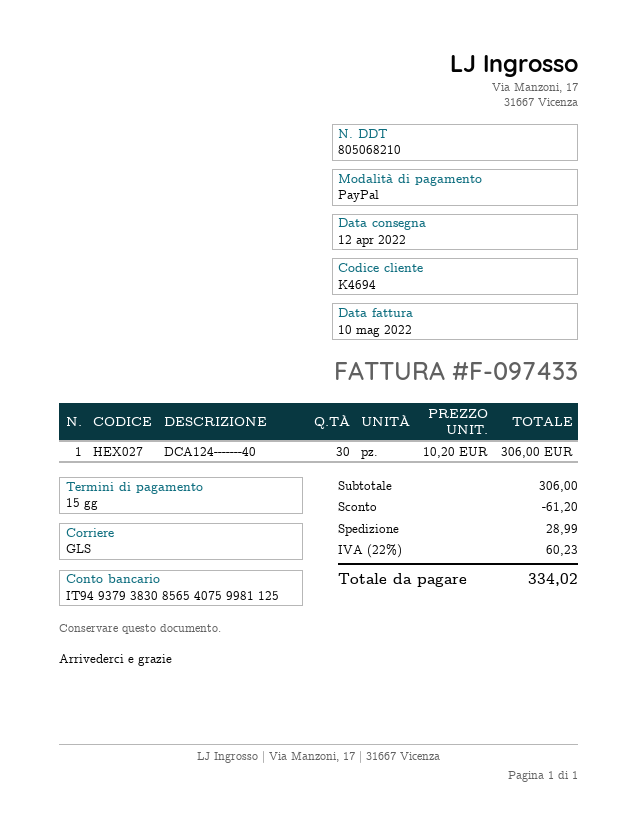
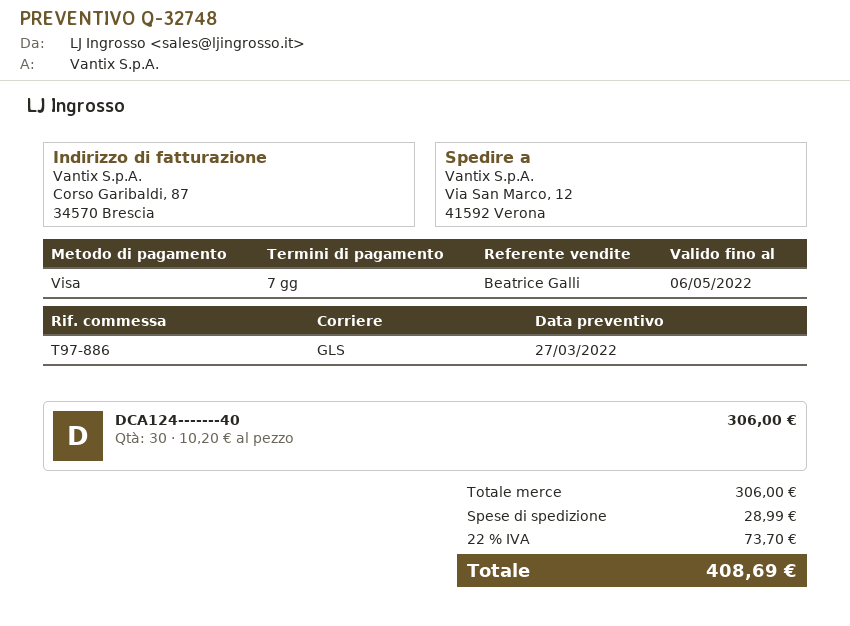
payment terms: 15 days -> 7 days
payment method: PayPal -> Visa
discount: 61.20 -> none
tax: 22% = 60.23 -> 22% = 73.70
total: 334.02 -> 408.69

